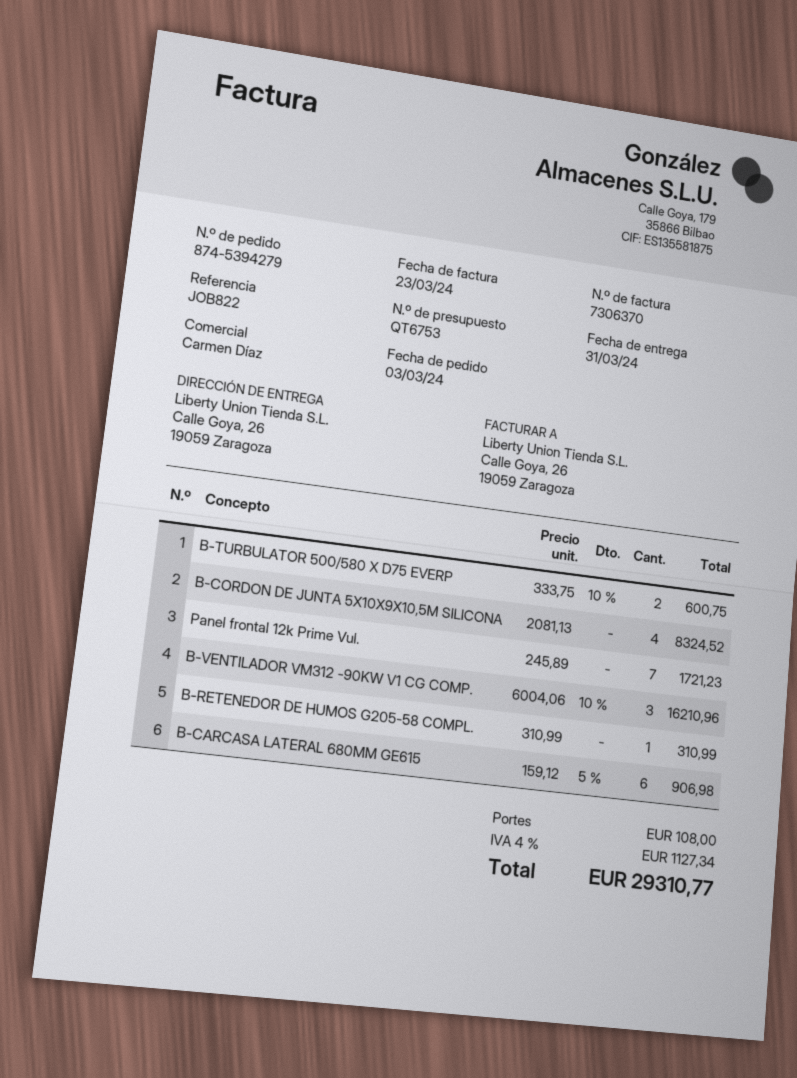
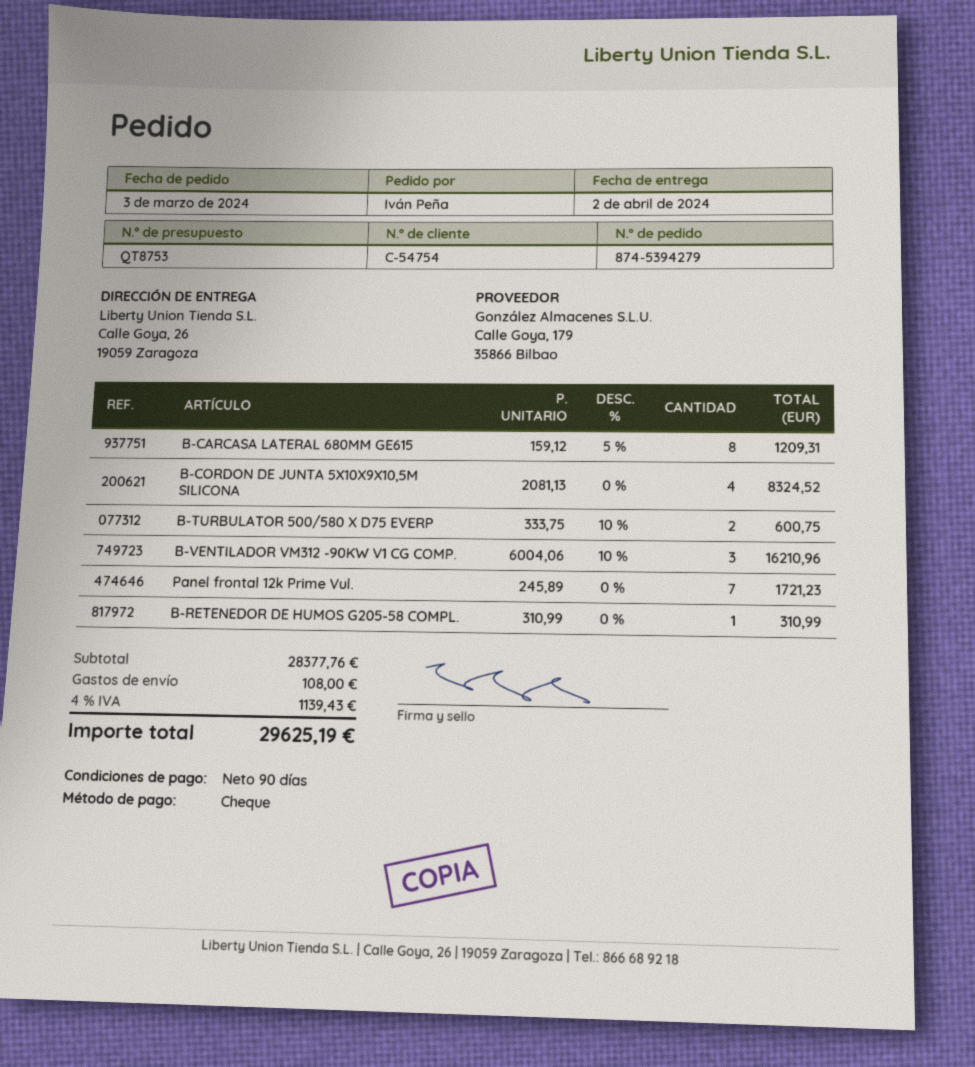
quote number: QT6753 -> QT8753
delivery date: 2024-03-31 -> 2024-04-02
B-CARCASA LATERAL 680MM GE615: 6 x 159.12 - 5% = 906.98 -> 8 x 159.12 - 5% = 1209.31
tax: 4% = 1127.34 -> 4% = 1139.43
total: 29310.77 -> 29625.19

